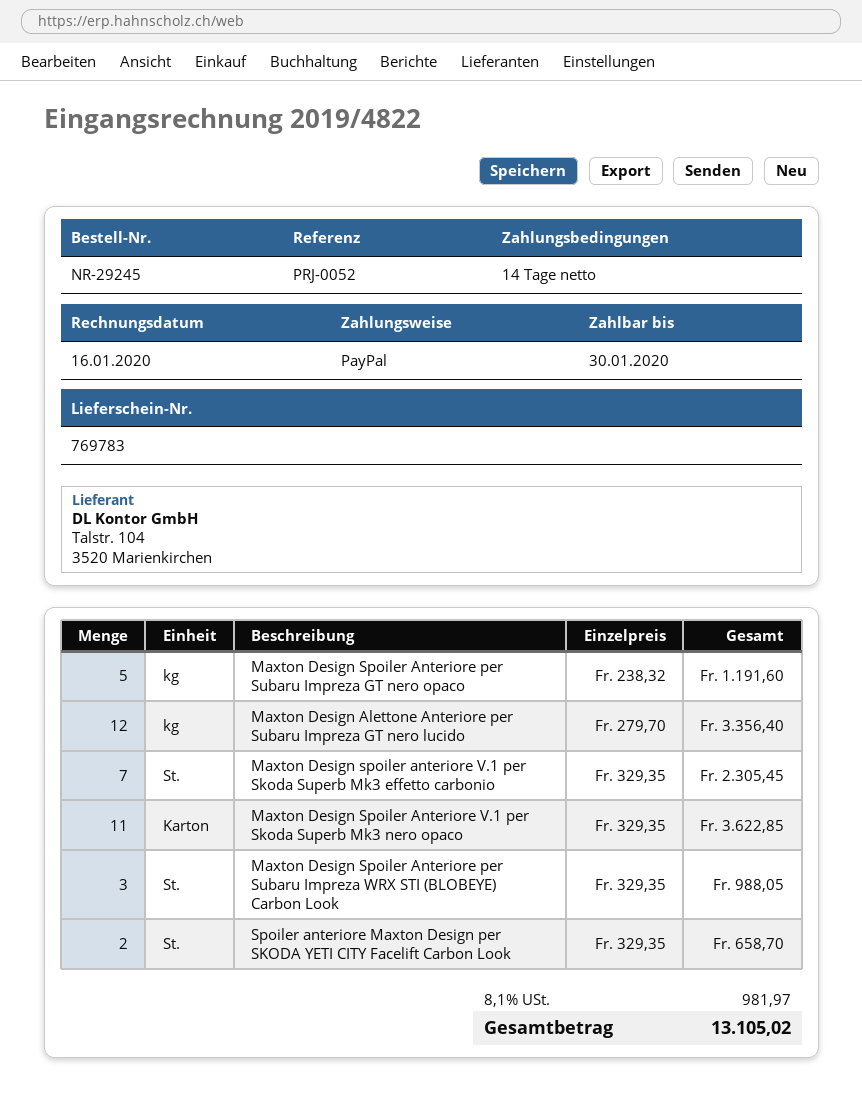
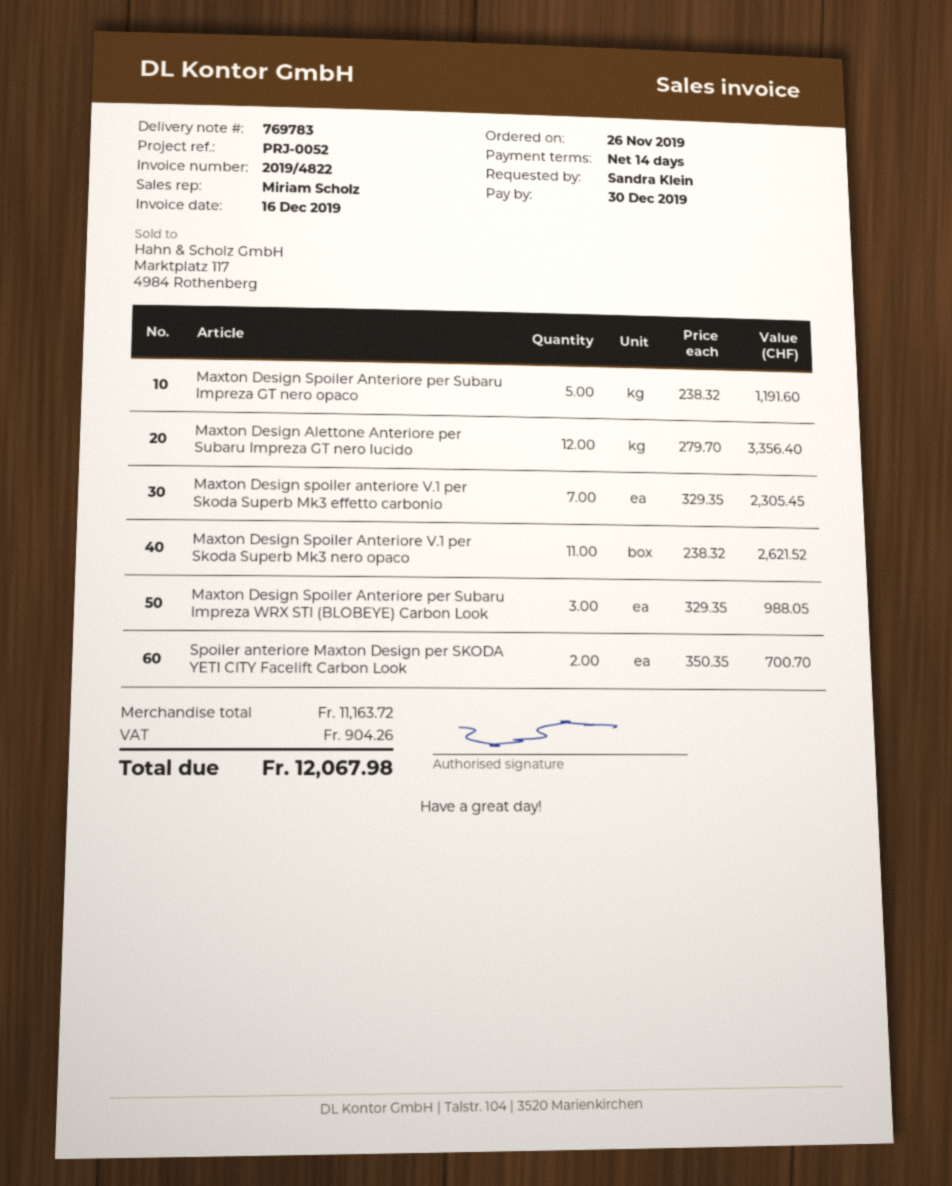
invoice date: 2020-01-16 -> 2019-12-16
due date: 2020-01-30 -> 2019-12-30
Maxton Design Spoiler Anteriore V.1 per Skoda Superb Mk3 nero opaco: 11 x 329.35 = 3622.85 -> 11 x 238.32 = 2621.52
Spoiler anteriore Maxton Design per SKODA YETI CITY Facelift Carbon Look: 2 x 329.35 = 658.70 -> 2 x 350.35 = 700.70
tax: 981.97 -> 904.26
total: 13105.02 -> 12067.98

